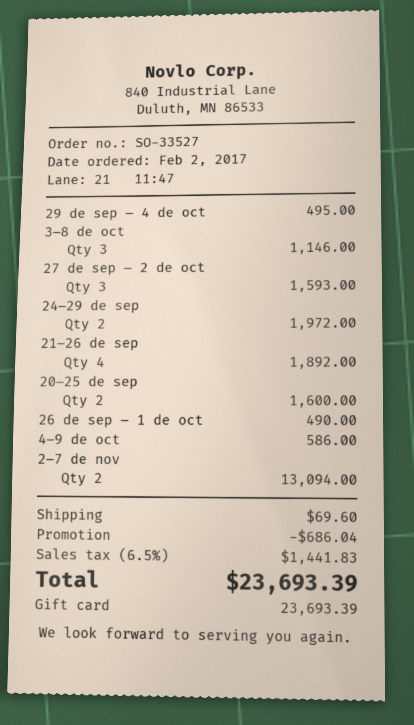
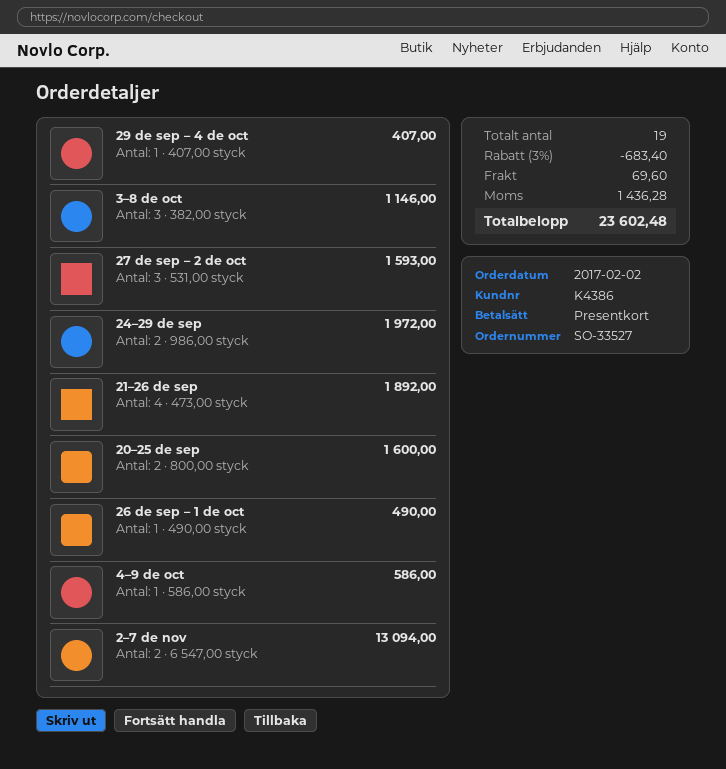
29 de sep – 4 de oct: 1 for 495.00 -> 1 for 407.00
discount: 686.04 -> 683.40
tax: 1441.83 -> 1436.28
total: 23693.39 -> 23602.48

